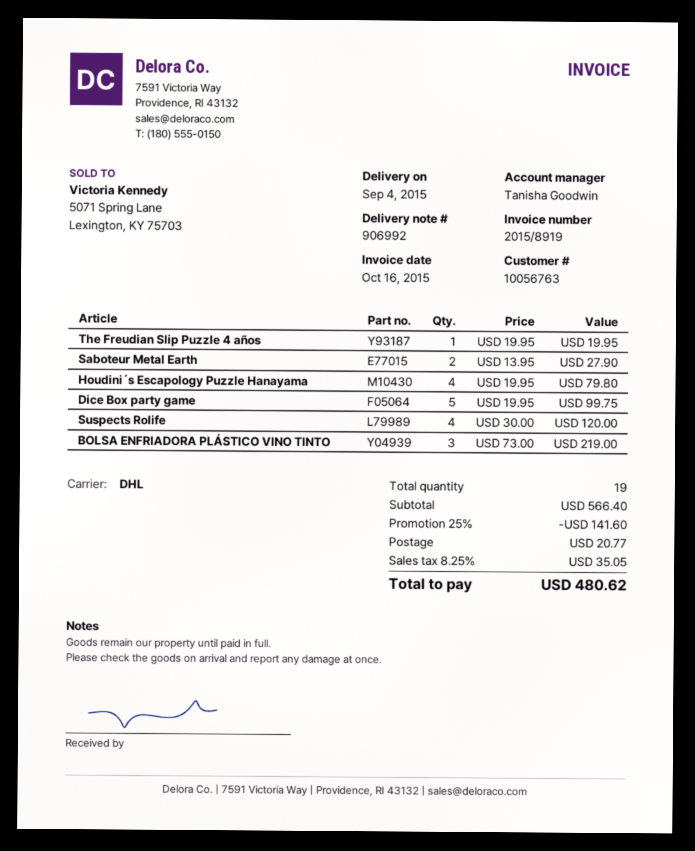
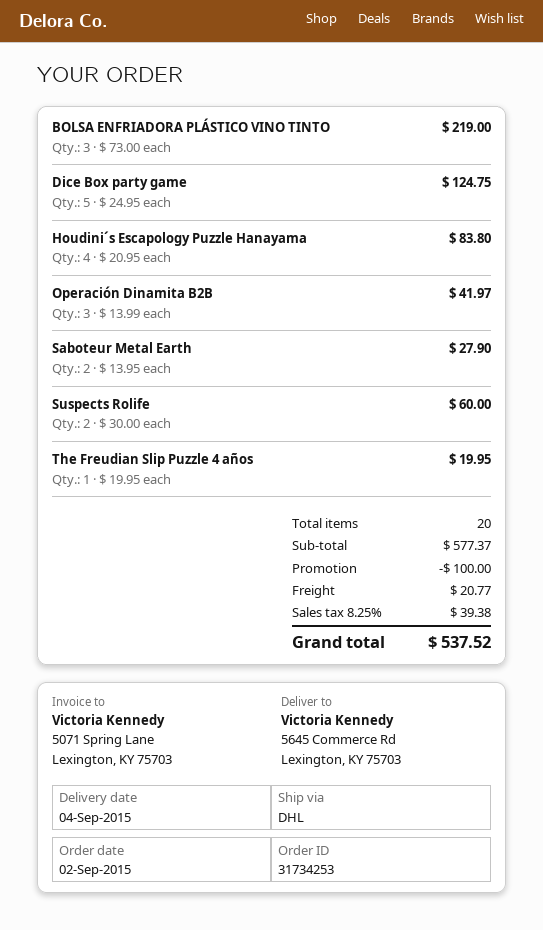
Houdini´s Escapology Puzzle Hanayama: 4 x 19.95 = 79.80 -> 4 x 20.95 = 83.80
Dice Box party game: 5 x 19.95 = 99.75 -> 5 x 24.95 = 124.75
Suspects Rolife: 4 x 30.00 = 120.00 -> 2 x 30.00 = 60.00
Operación Dinamita B2B: none -> 3 x 13.99 = 41.97
total quantity: 19 -> 20
subtotal: 566.40 -> 577.37
discount: 141.60 -> 100.00
tax: 8.25% = 35.05 -> 8.25% = 39.38
total: 480.62 -> 537.52

